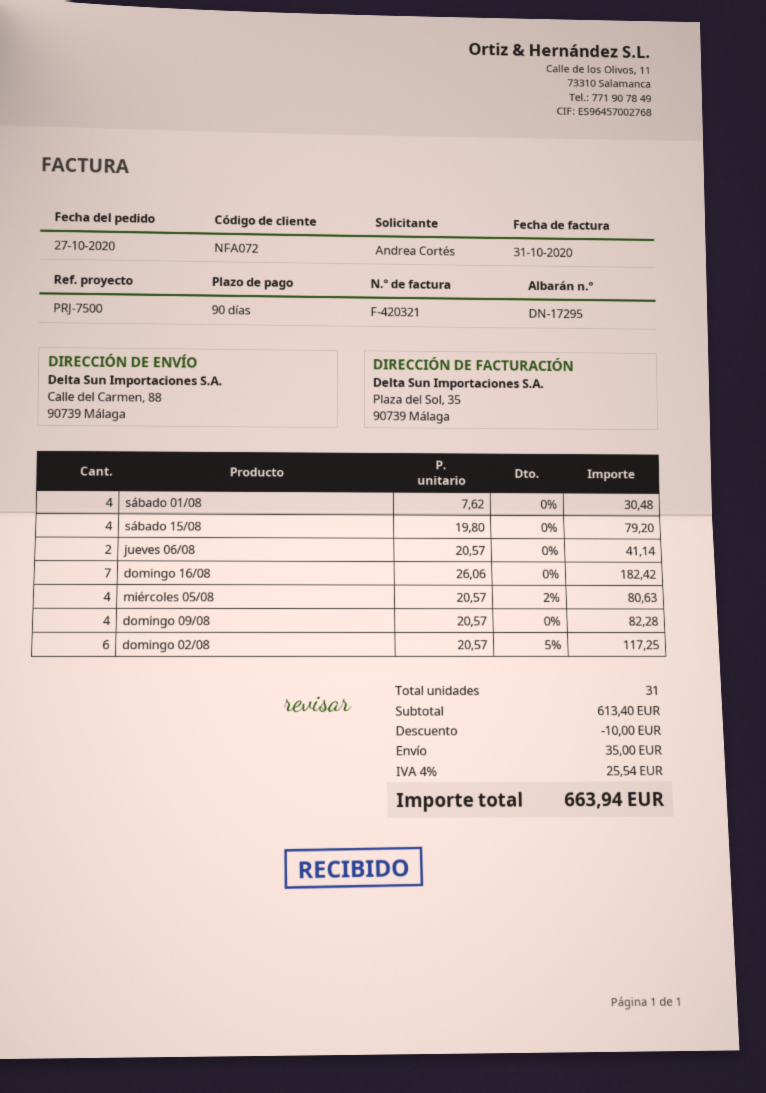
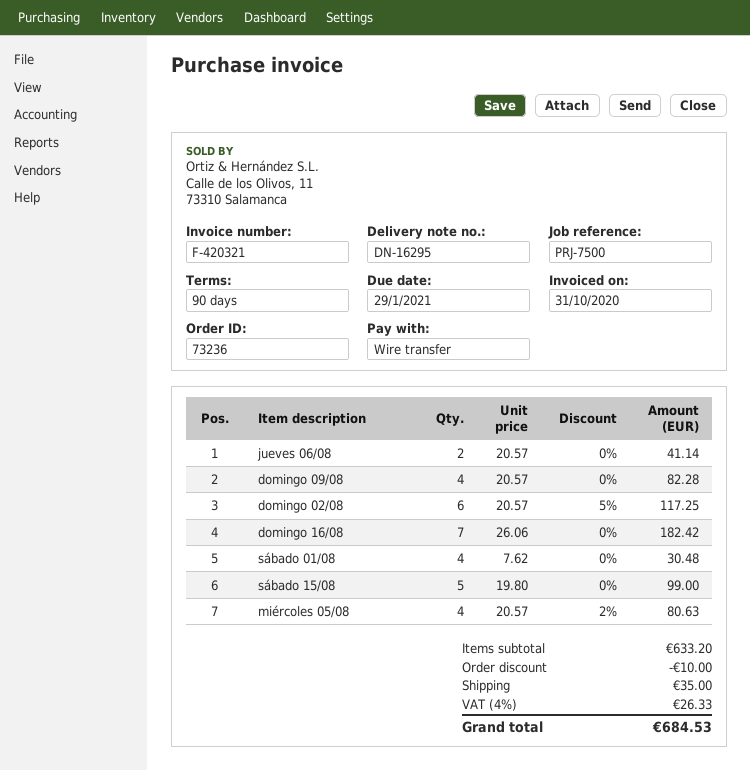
delivery note number: DN-17295 -> DN-16295
sábado 15/08: 4 x 19.80 = 79.20 -> 5 x 19.80 = 99.00
subtotal: 613.40 -> 633.20
tax: 4% = 25.54 -> 4% = 26.33
total: 663.94 -> 684.53

